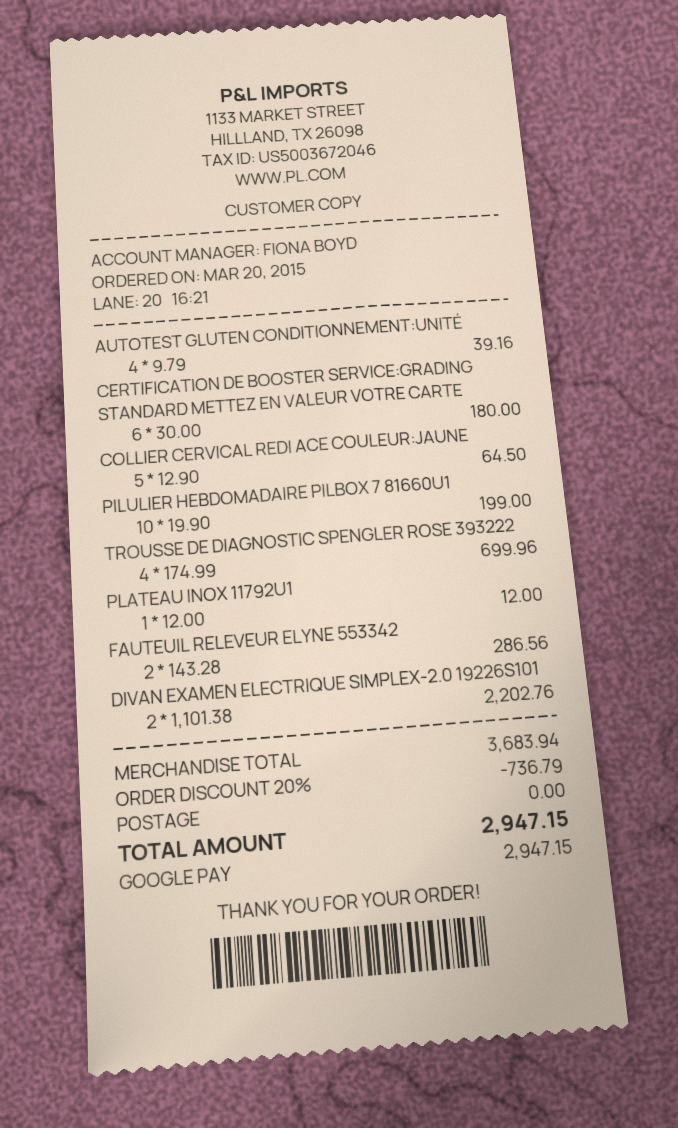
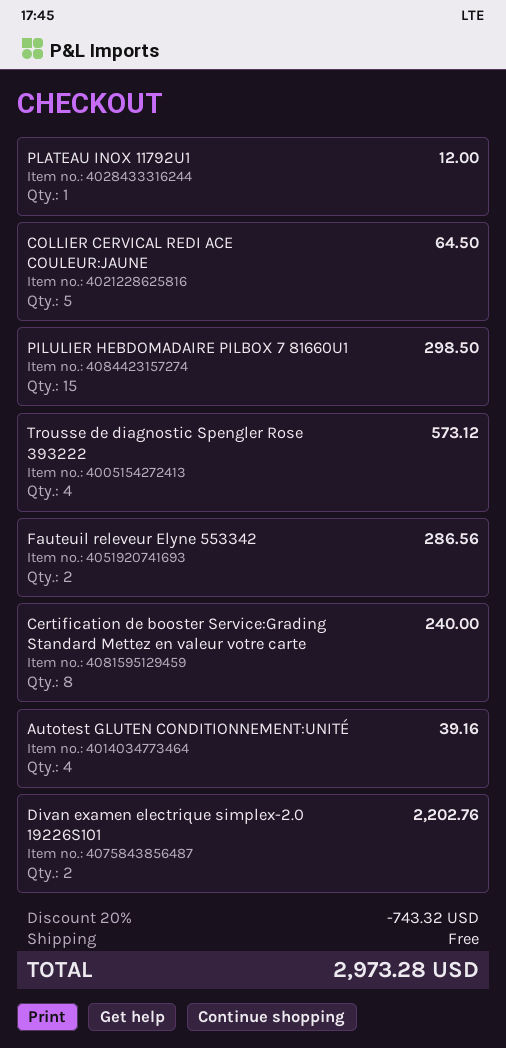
CERTIFICATION DE BOOSTER SERVICE:GRADING STANDARD METTEZ EN VALEUR VOTRE CARTE: 6 for 180.00 -> 8 for 240.00
PILULIER HEBDOMADAIRE PILBOX 7 81660U1: 10 for 199.00 -> 15 for 298.50
TROUSSE DE DIAGNOSTIC SPENGLER ROSE 393222: 4 for 699.96 -> 4 for 573.12
discount: 20% = 736.79 -> 20% = 743.32
total: 2947.15 -> 2973.28

